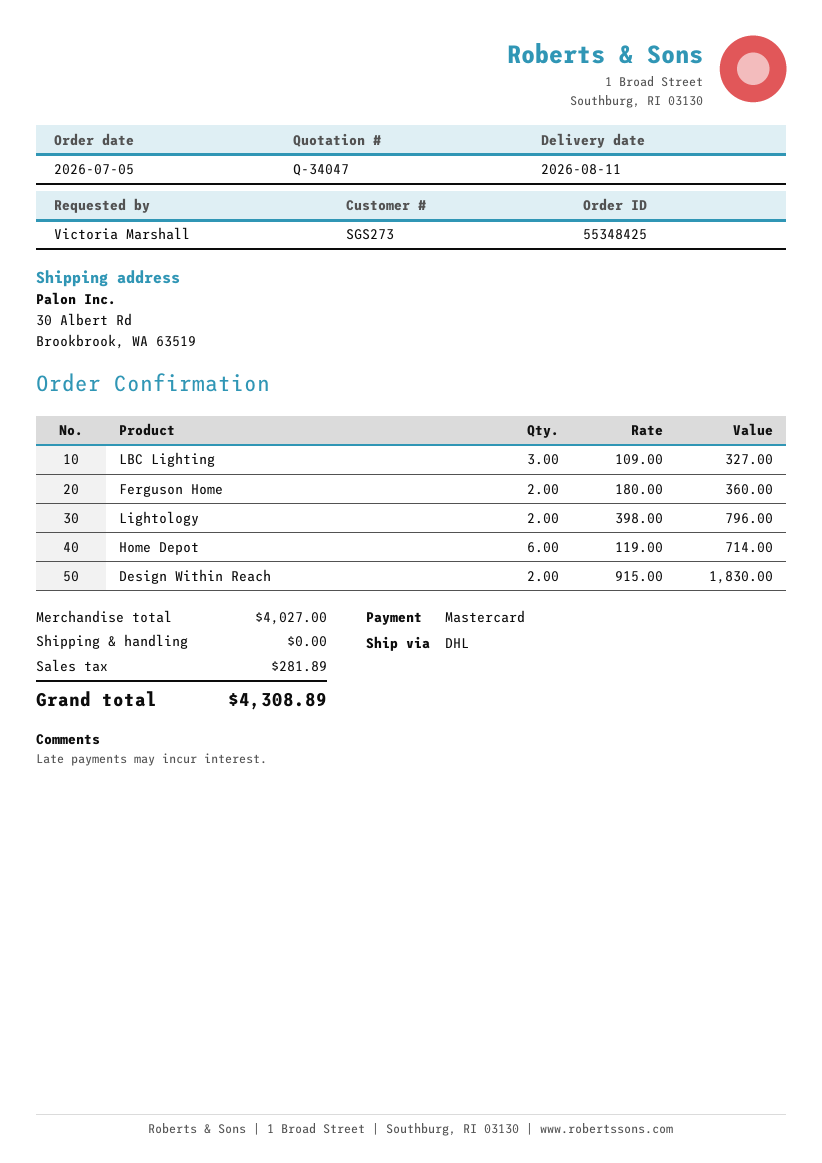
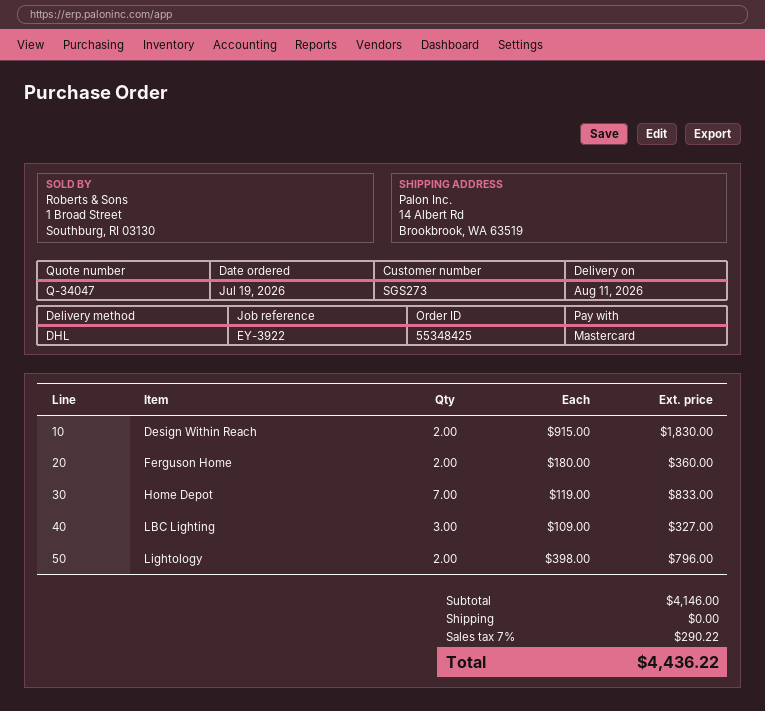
order date: 2026-07-05 -> 2026-07-19
ship to: 30 Albert Rd, Brookbrook, WA 63519 -> 14 Albert Rd, Brookbrook, WA 63519
Home Depot: 6 x 119.00 = 714.00 -> 7 x 119.00 = 833.00
subtotal: 4027.00 -> 4146.00
tax: 281.89 -> 290.22
total: 4308.89 -> 4436.22

